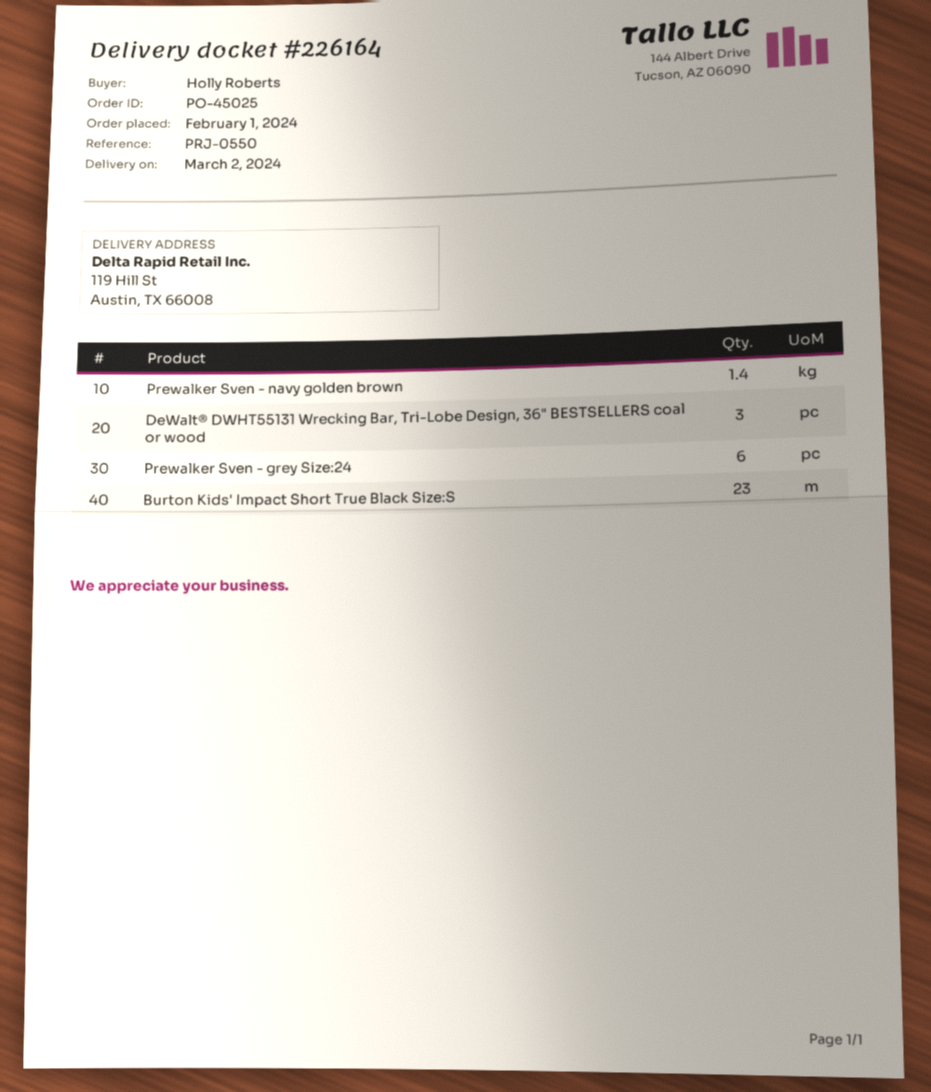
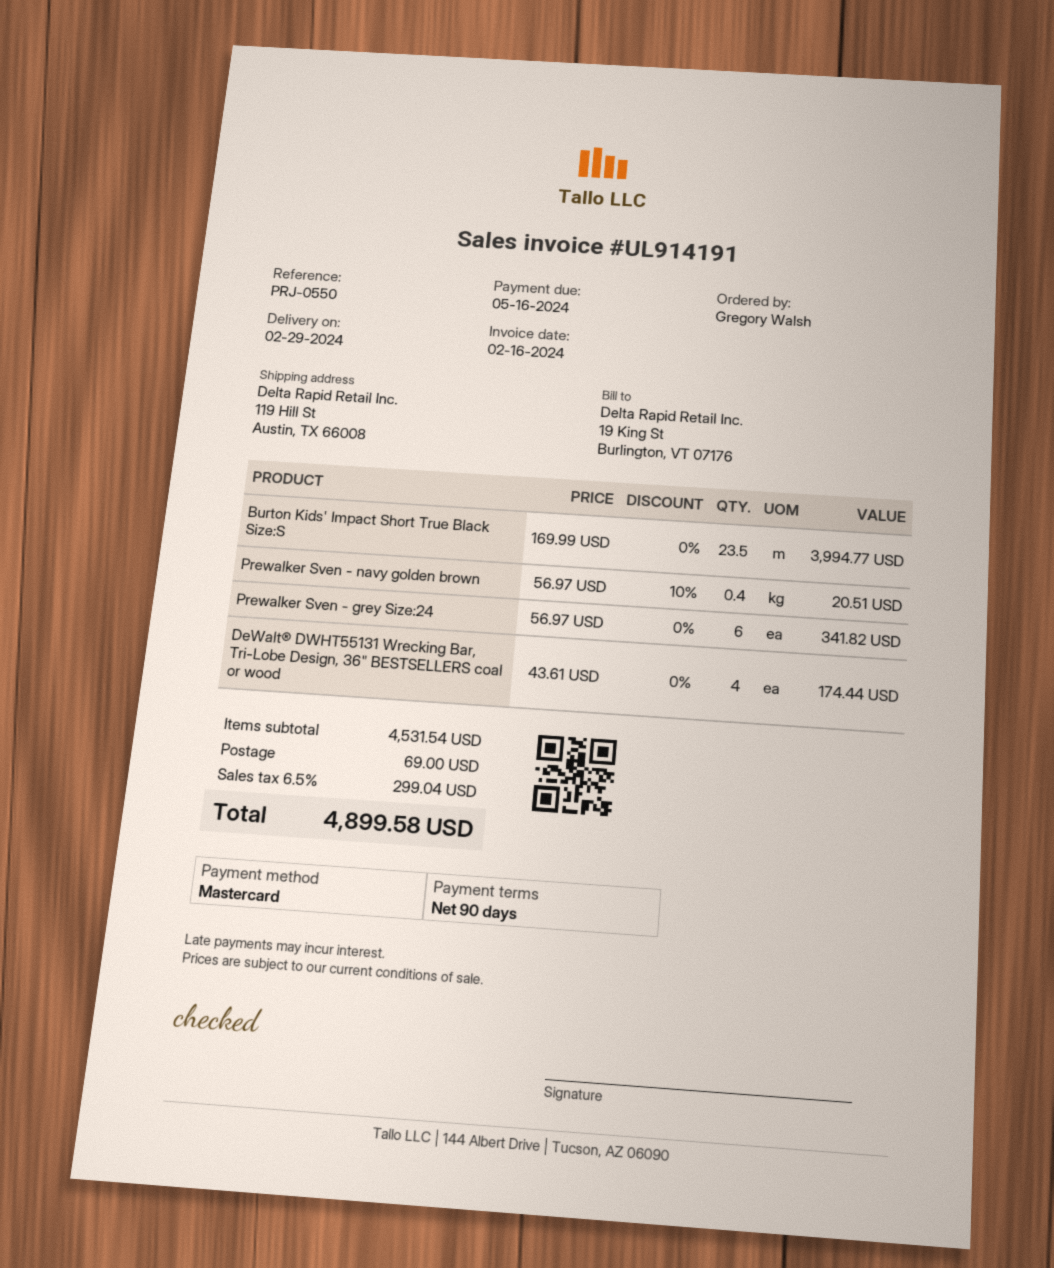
delivery date: 2024-03-02 -> 2024-02-29
ordered by: Holly Roberts -> Gregory Walsh
Prewalker Sven - navy golden brown: 1.4 -> 0.4
DeWalt® DWHT55131 Wrecking Bar, Tri-Lobe Design, 36" BESTSELLERS coal or wood: 3 -> 4
Burton Kids' Impact Short True Black Size:S: 23 -> 23.5

